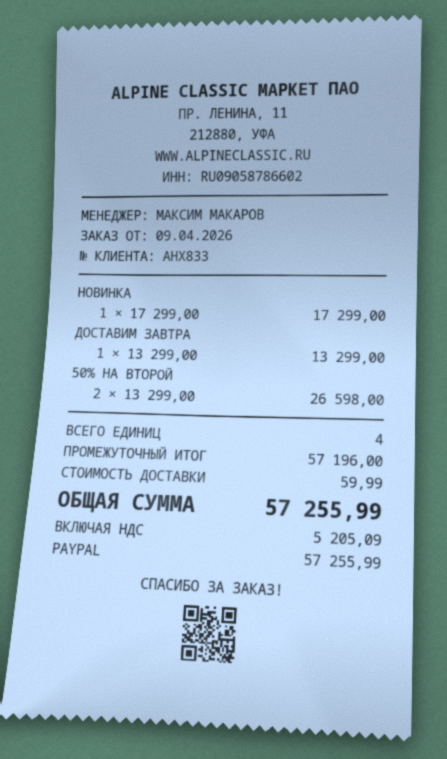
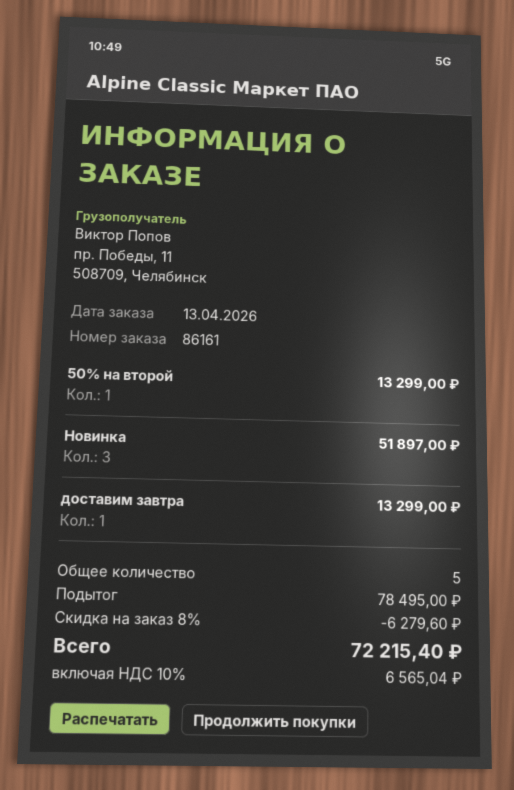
order date: 2026-04-09 -> 2026-04-13
НОВИНКА: 1 for 17299.00 -> 3 for 51897.00
50% НА ВТОРОЙ: 2 for 26598.00 -> 1 for 13299.00
total quantity: 4 -> 5
subtotal: 57196.00 -> 78495.00
discount: none -> 8% = 6279.60
shipping: 59.99 -> none
tax: 5205.09 -> 6565.04
total: 57255.99 -> 72215.40

